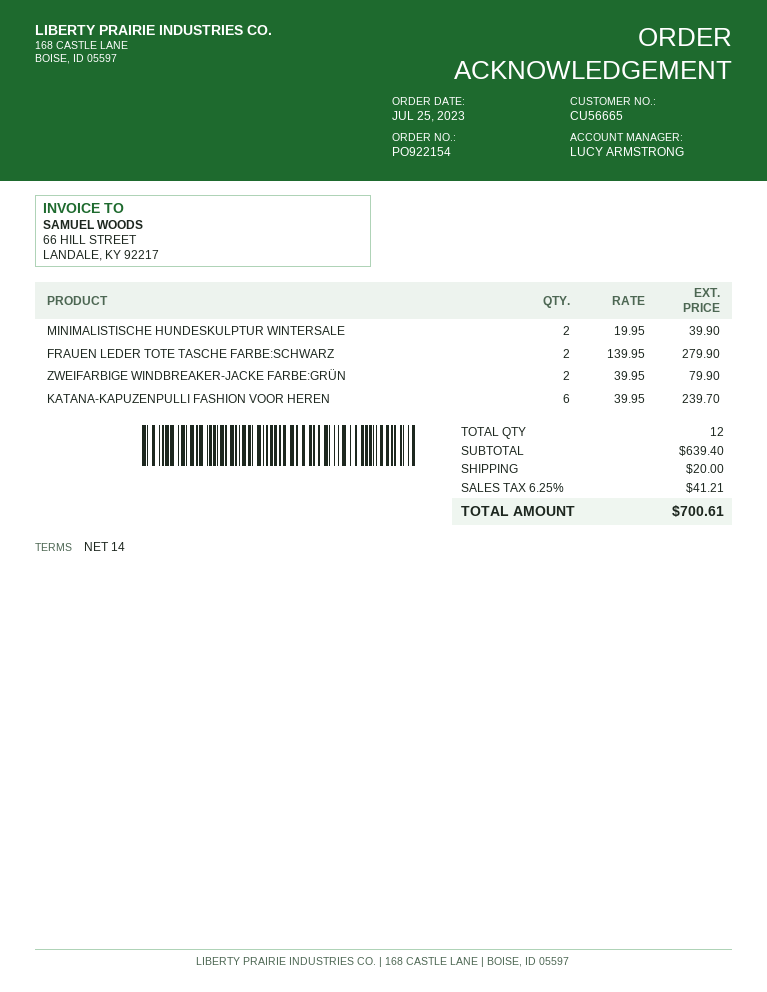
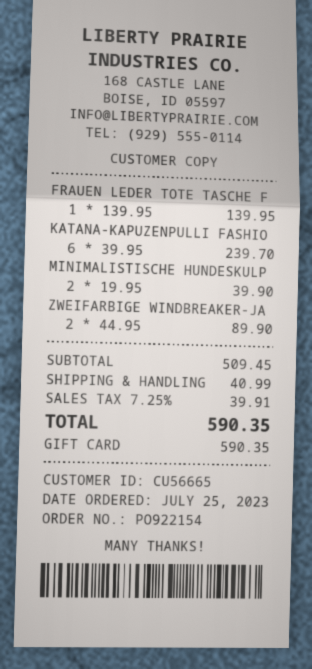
FRAUEN LEDER TOTE TASCHE FARBE:SCHWARZ: 2 x 139.95 = 279.90 -> 1 x 139.95 = 139.95
ZWEIFARBIGE WINDBREAKER-JACKE FARBE:GRÜN: 2 x 39.95 = 79.90 -> 2 x 44.95 = 89.90
subtotal: 639.40 -> 509.45
shipping: 20.00 -> 40.99
tax: 6.25% = 41.21 -> 7.25% = 39.91
total: 700.61 -> 590.35

